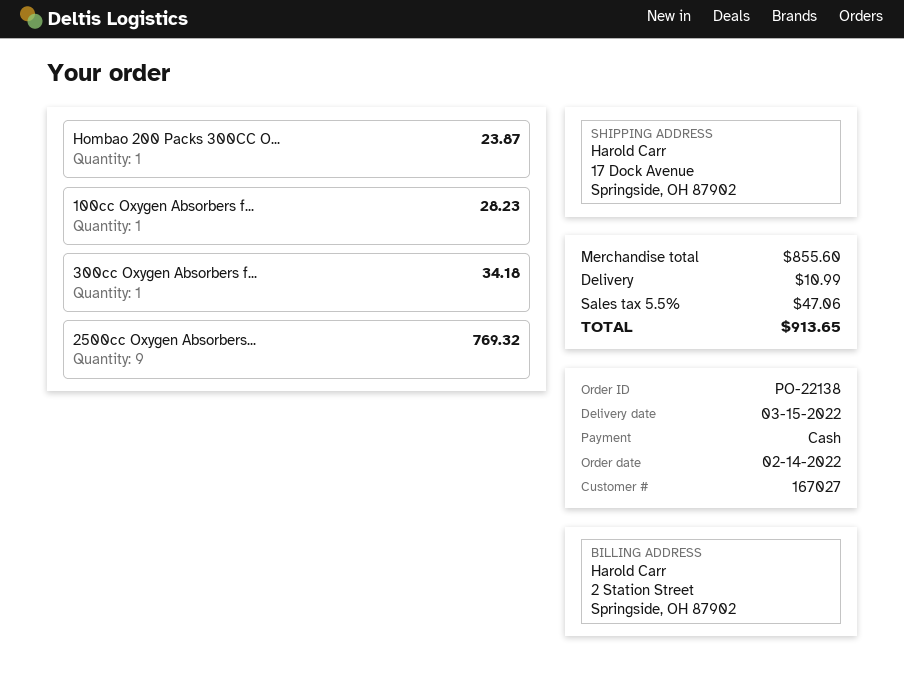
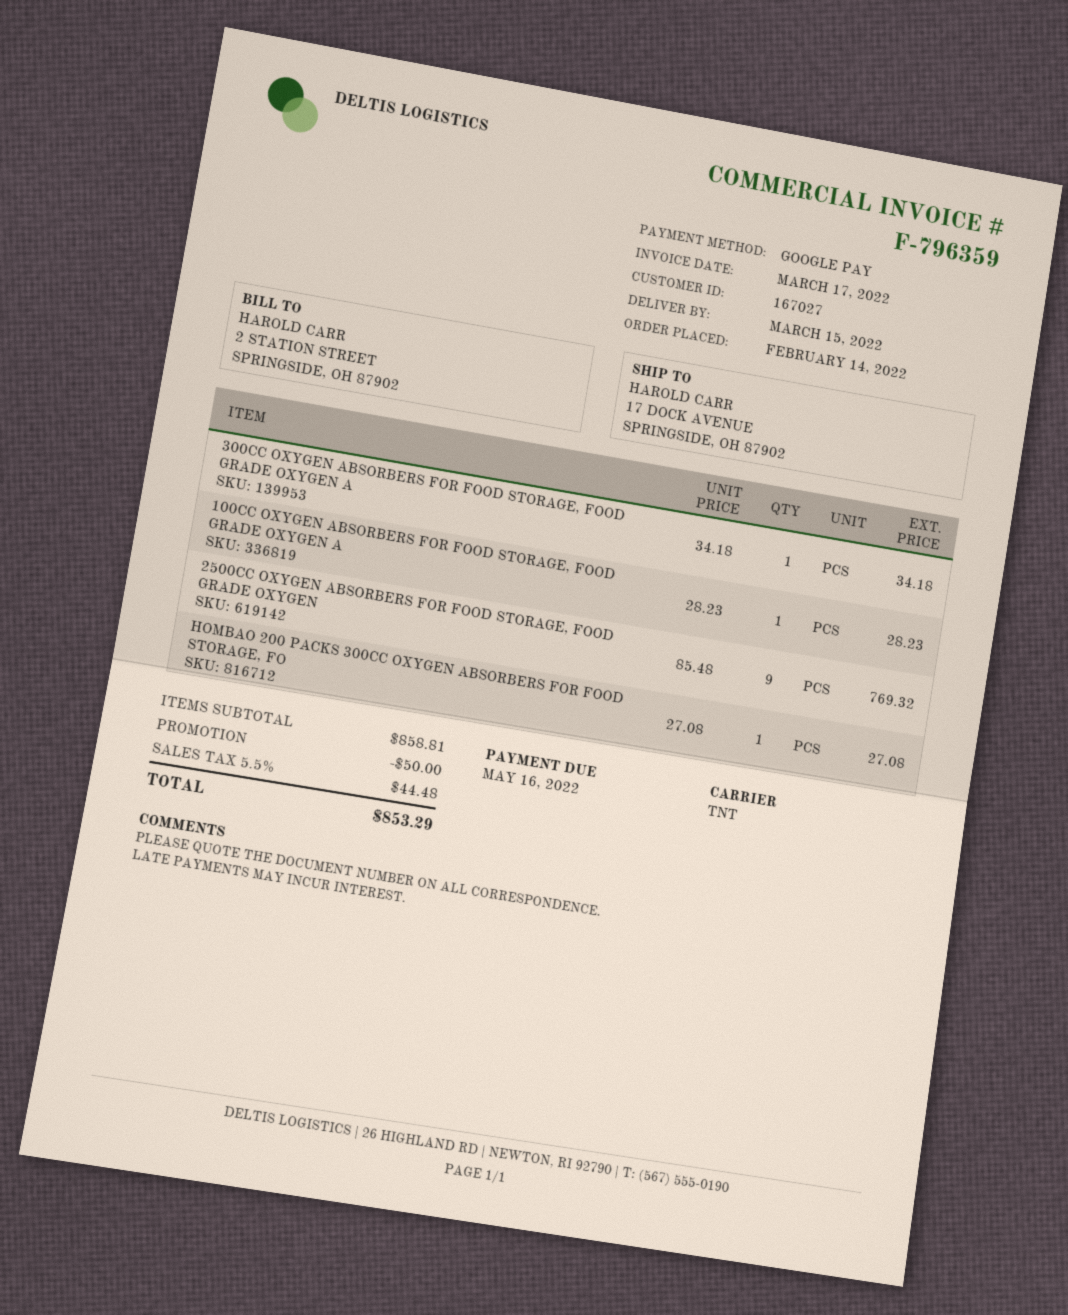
payment method: cash -> Google Pay
Hombao 200 Packs 300CC O...: 1 for 23.87 -> 1 for 27.08
subtotal: 855.60 -> 858.81
discount: none -> 50.00
shipping: 10.99 -> none
tax: 5.5% = 47.06 -> 5.5% = 44.48
total: 913.65 -> 853.29

